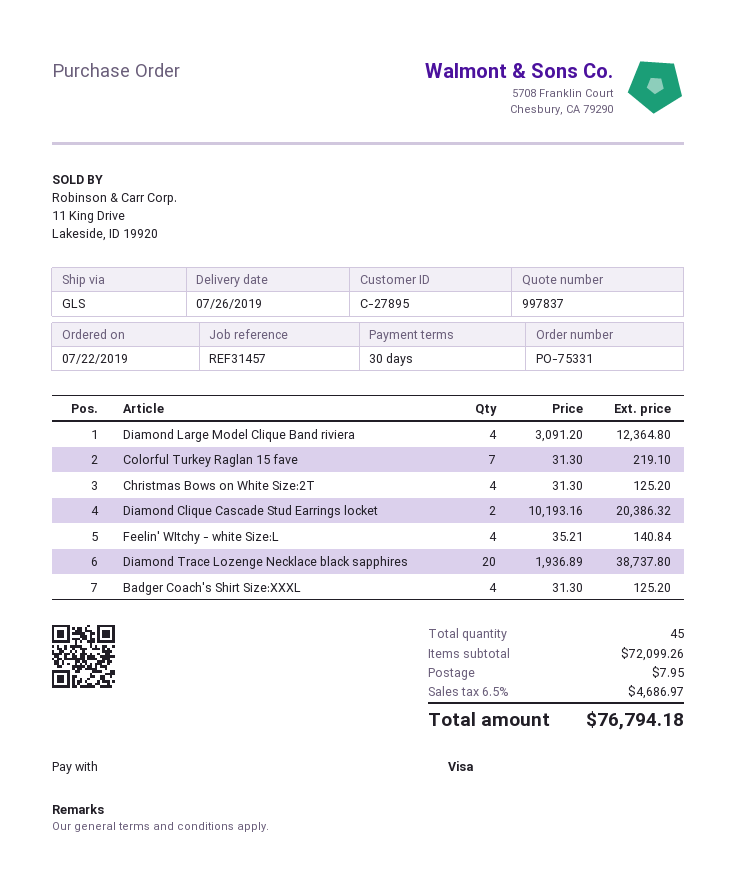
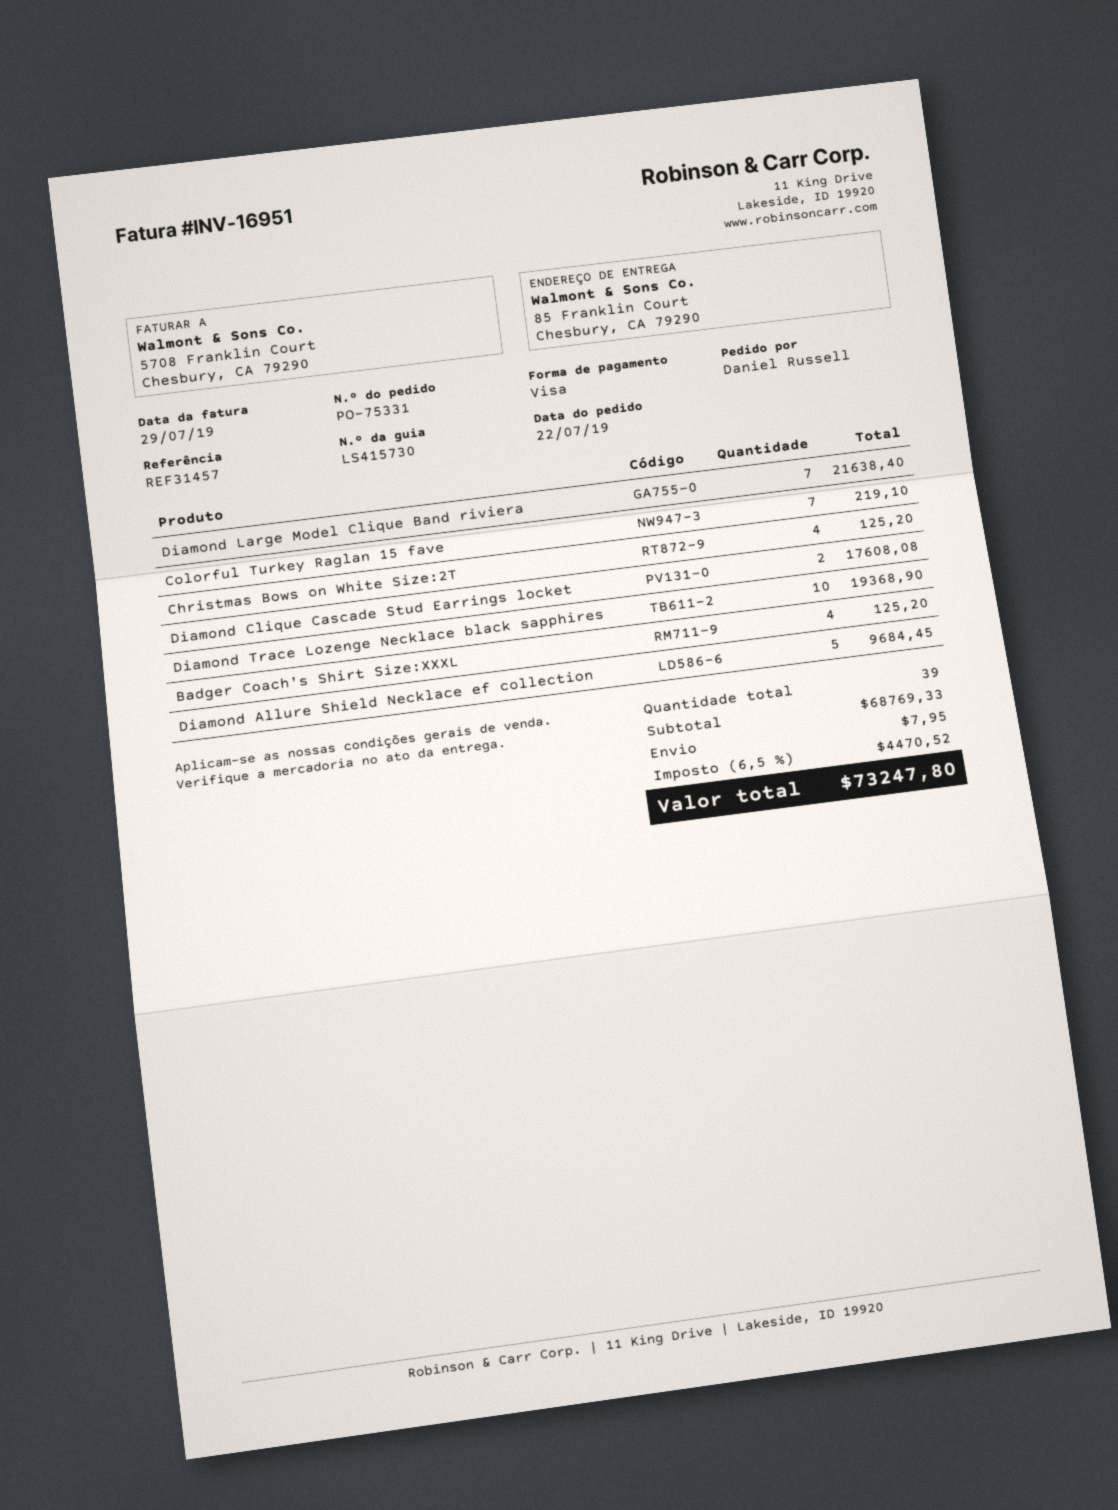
Diamond Large Model Clique Band riviera: 4 for 12364.80 -> 7 for 21638.40
Diamond Clique Cascade Stud Earrings locket: 2 for 20386.32 -> 2 for 17608.08
Feelin' WItchy - white Size:L: 4 for 140.84 -> none
Diamond Trace Lozenge Necklace black sapphires: 20 for 38737.80 -> 10 for 19368.90
Diamond Allure Shield Necklace ef collection: none -> 5 for 9684.45
total quantity: 45 -> 39
subtotal: 72099.26 -> 68769.33
tax: 6.5% = 4686.97 -> 6.5% = 4470.52
total: 76794.18 -> 73247.80

